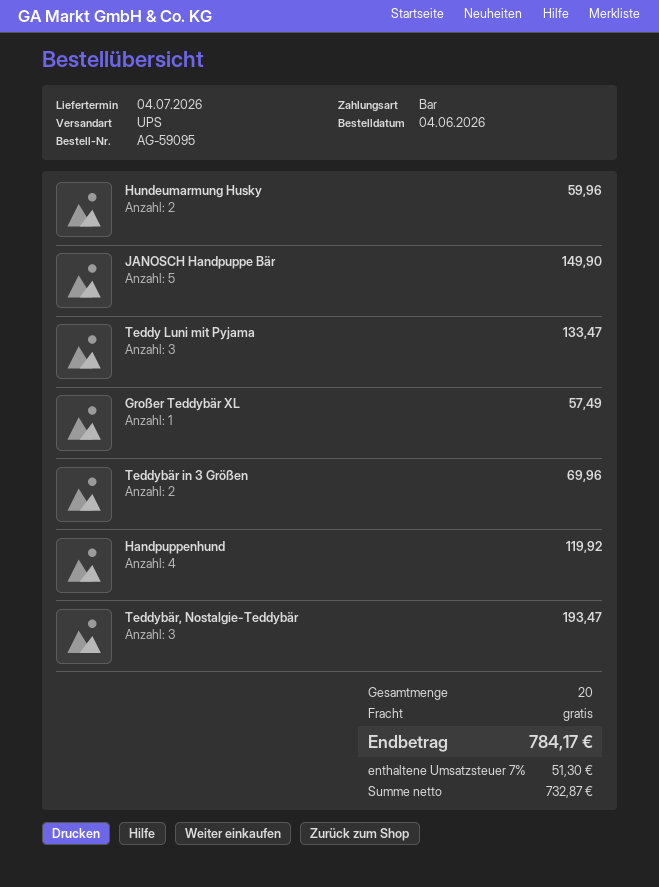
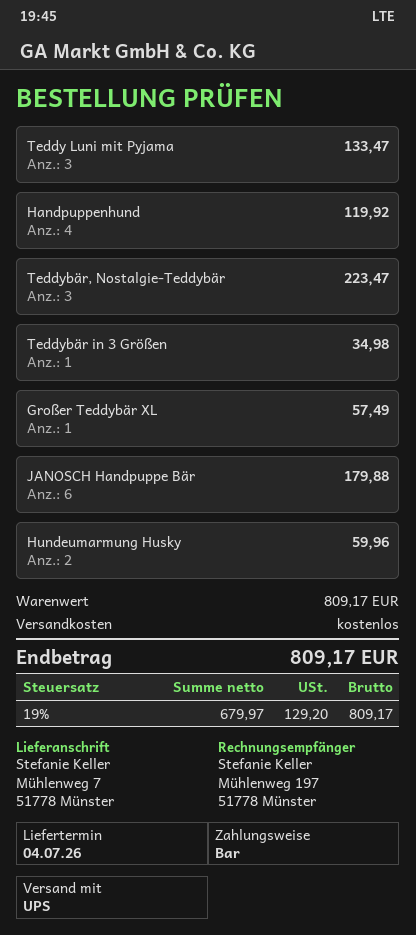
JANOSCH Handpuppe Bär: 5 for 149.90 -> 6 for 179.88
Teddybär in 3 Größen: 2 for 69.96 -> 1 for 34.98
Teddybär, Nostalgie-Teddybär: 3 for 193.47 -> 3 for 223.47
net: 732.87 -> 679.97
tax: 7% = 51.30 -> 19% = 129.20
total: 784.17 -> 809.17

